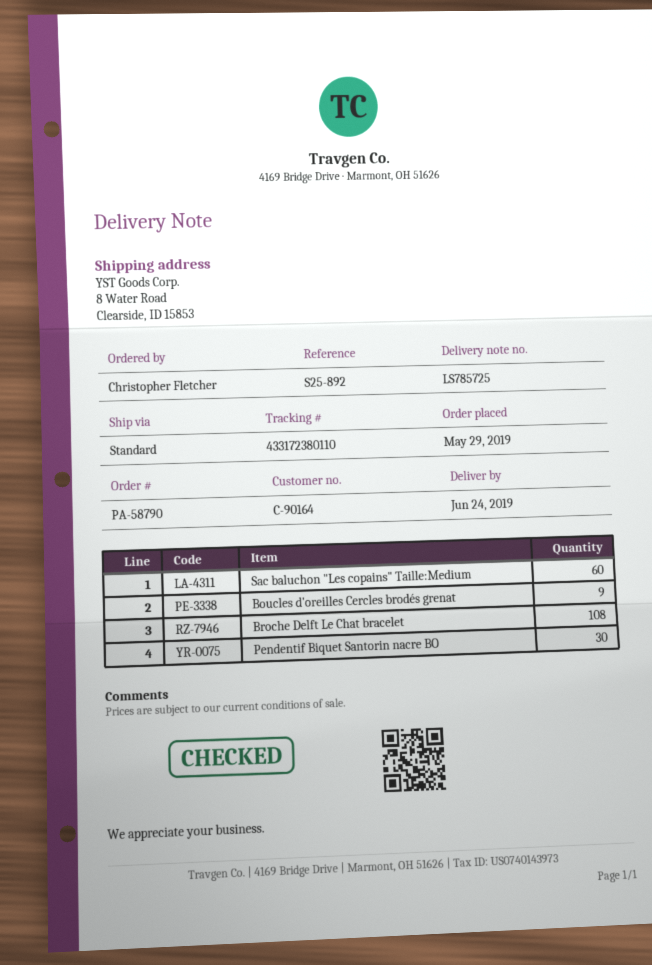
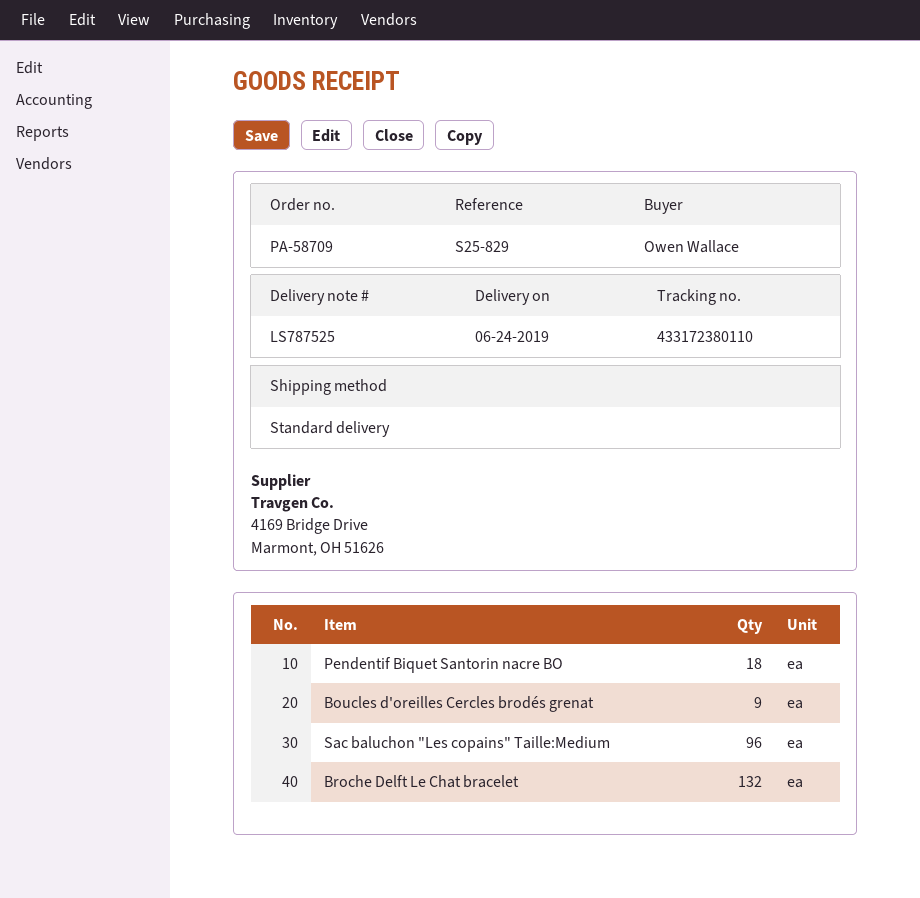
order number: PA-58790 -> PA-58709
delivery note number: LS785725 -> LS787525
reference: S25-892 -> S25-829
ordered by: Christopher Fletcher -> Owen Wallace
Sac baluchon "Les copains" Taille:Medium: 60 -> 96
Broche Delft Le Chat bracelet: 108 -> 132
Pendentif Biquet Santorin nacre BO: 30 -> 18

